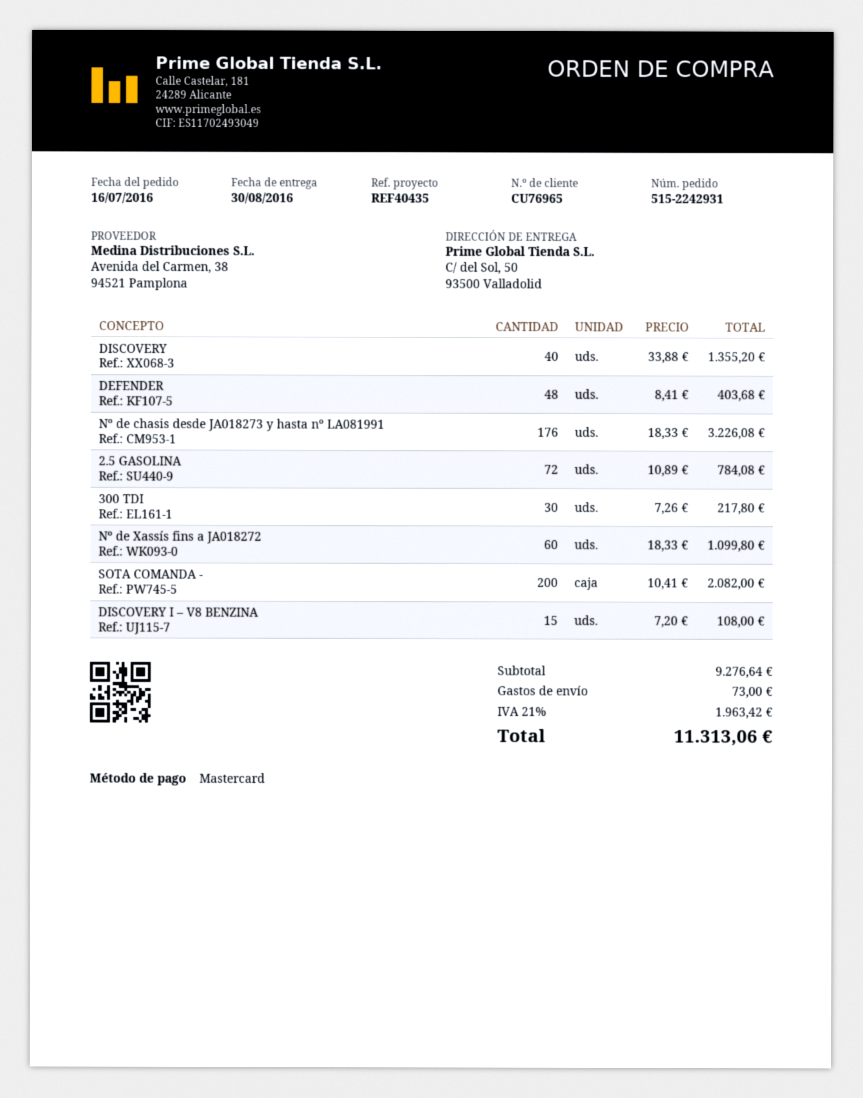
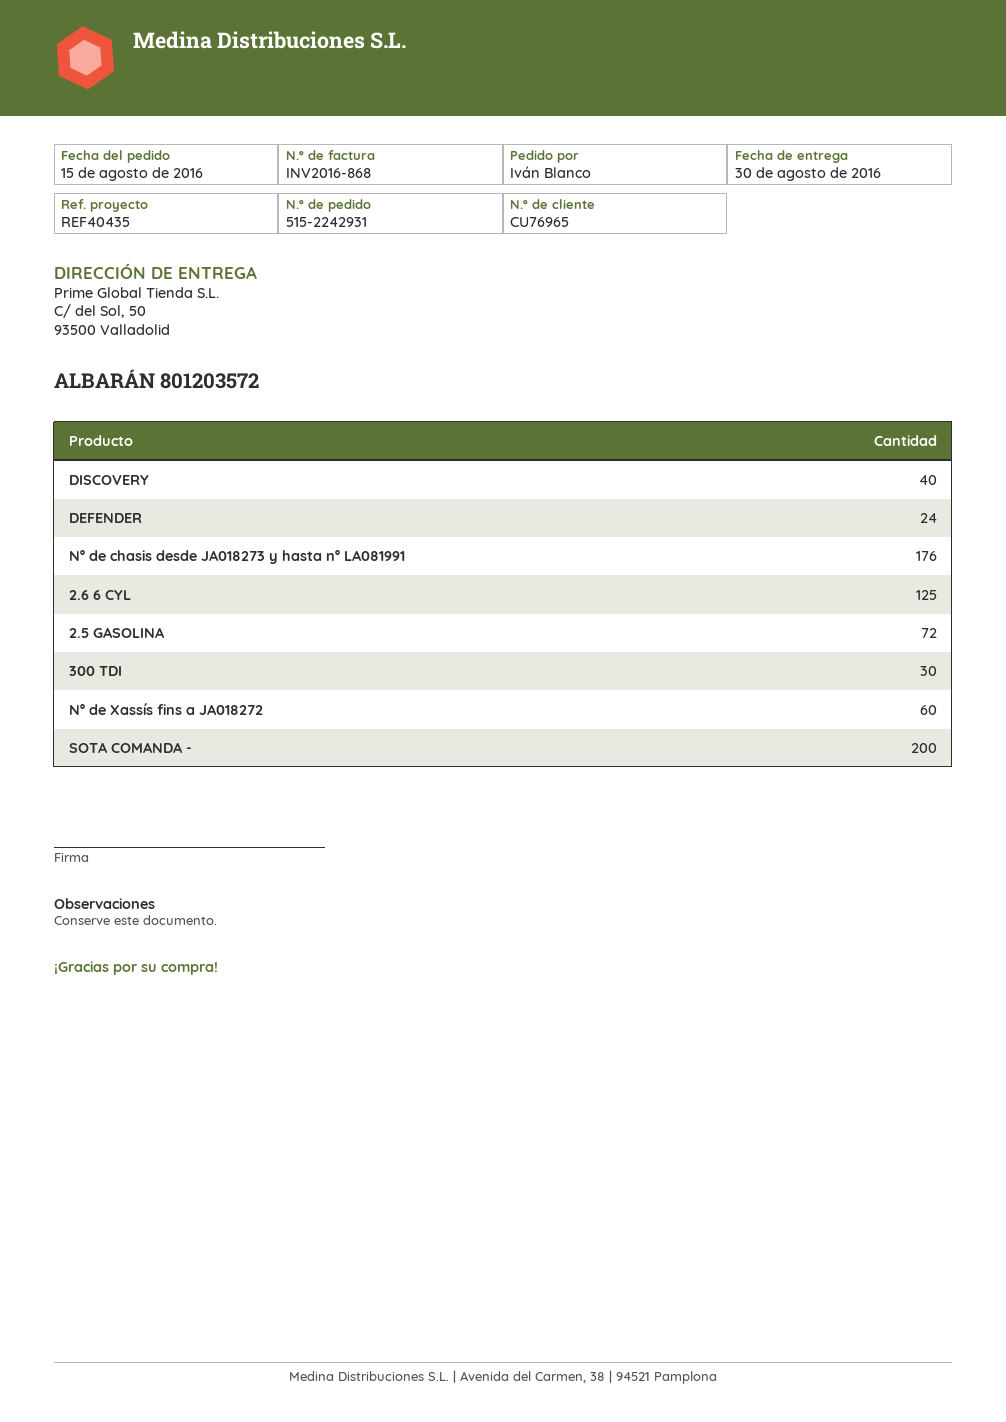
order date: 2016-07-16 -> 2016-08-15
DEFENDER: 48 -> 24
DISCOVERY I – V8 BENZINA: 15 -> none
2.6 6 CYL: none -> 125

